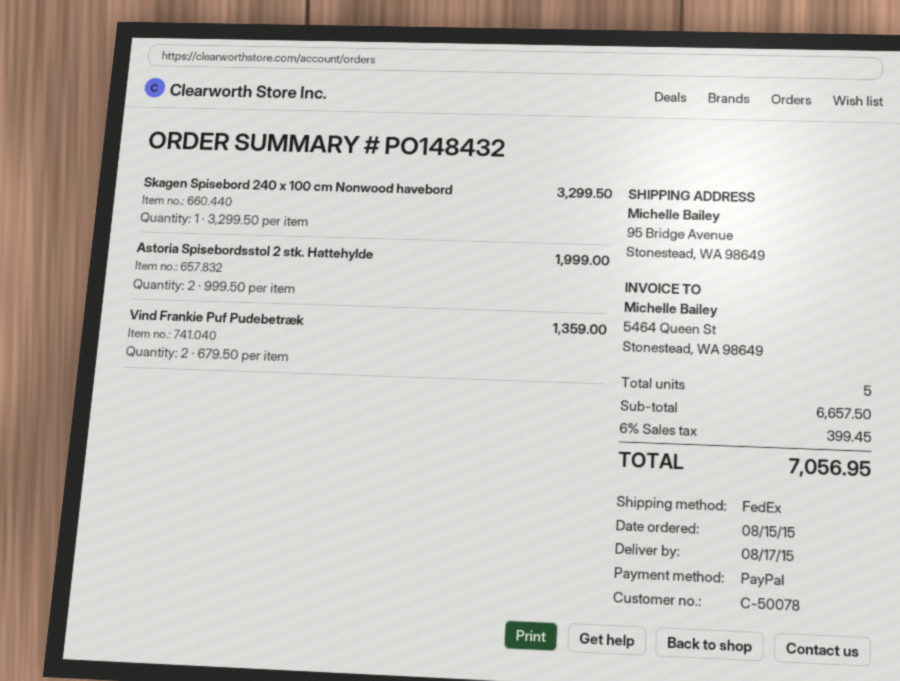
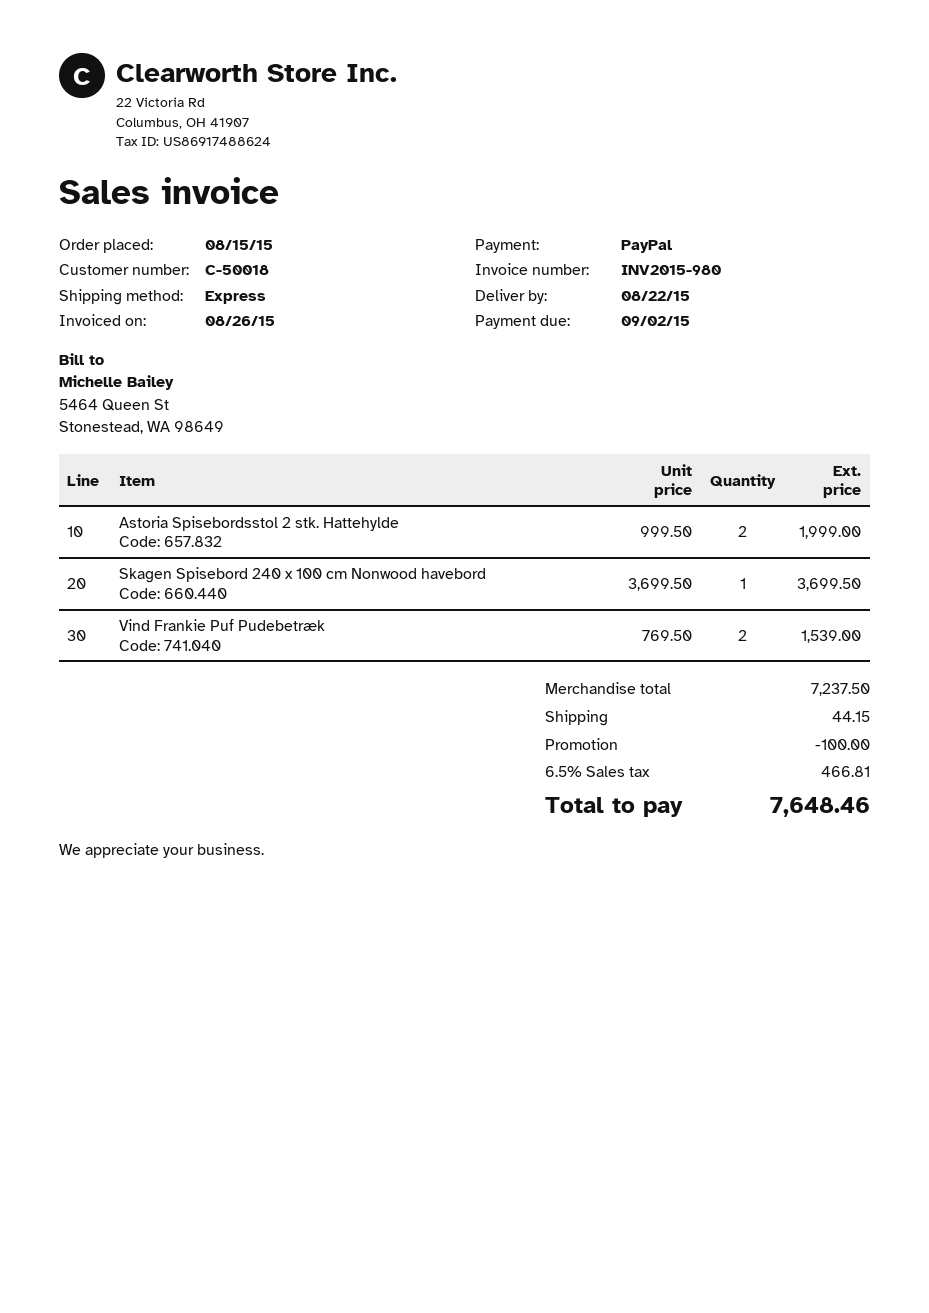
delivery date: 2015-08-17 -> 2015-08-22
customer number: C-50078 -> C-50018
shipping method: FedEx -> express
Skagen Spisebord 240 x 100 cm Nonwood havebord: 1 x 3299.50 = 3299.50 -> 1 x 3699.50 = 3699.50
Vind Frankie Puf Pudebetræk: 2 x 679.50 = 1359.00 -> 2 x 769.50 = 1539.00
subtotal: 6657.50 -> 7237.50
discount: none -> 100.00
shipping: none -> 44.15
tax: 6% = 399.45 -> 6.5% = 466.81
total: 7056.95 -> 7648.46

